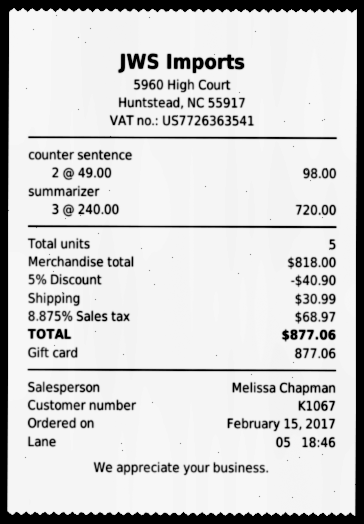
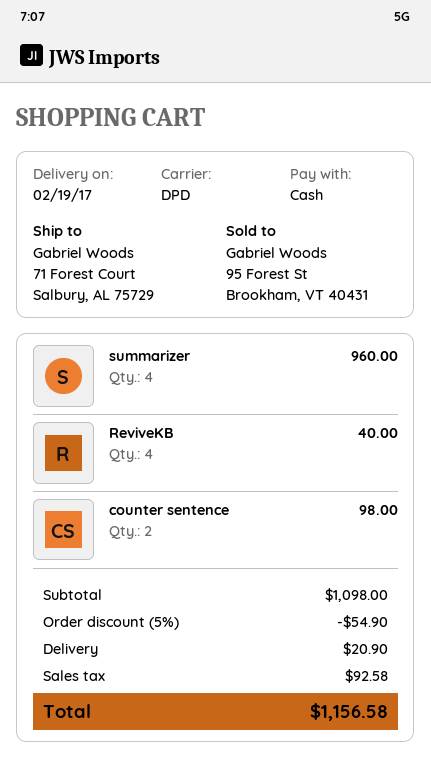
payment method: gift card -> cash
summarizer: 3 for 720.00 -> 4 for 960.00
ReviveKB: none -> 4 for 40.00
subtotal: 818.00 -> 1098.00
discount: 5% = 40.90 -> 5% = 54.90
shipping: 30.99 -> 20.90
tax: 68.97 -> 92.58
total: 877.06 -> 1156.58

